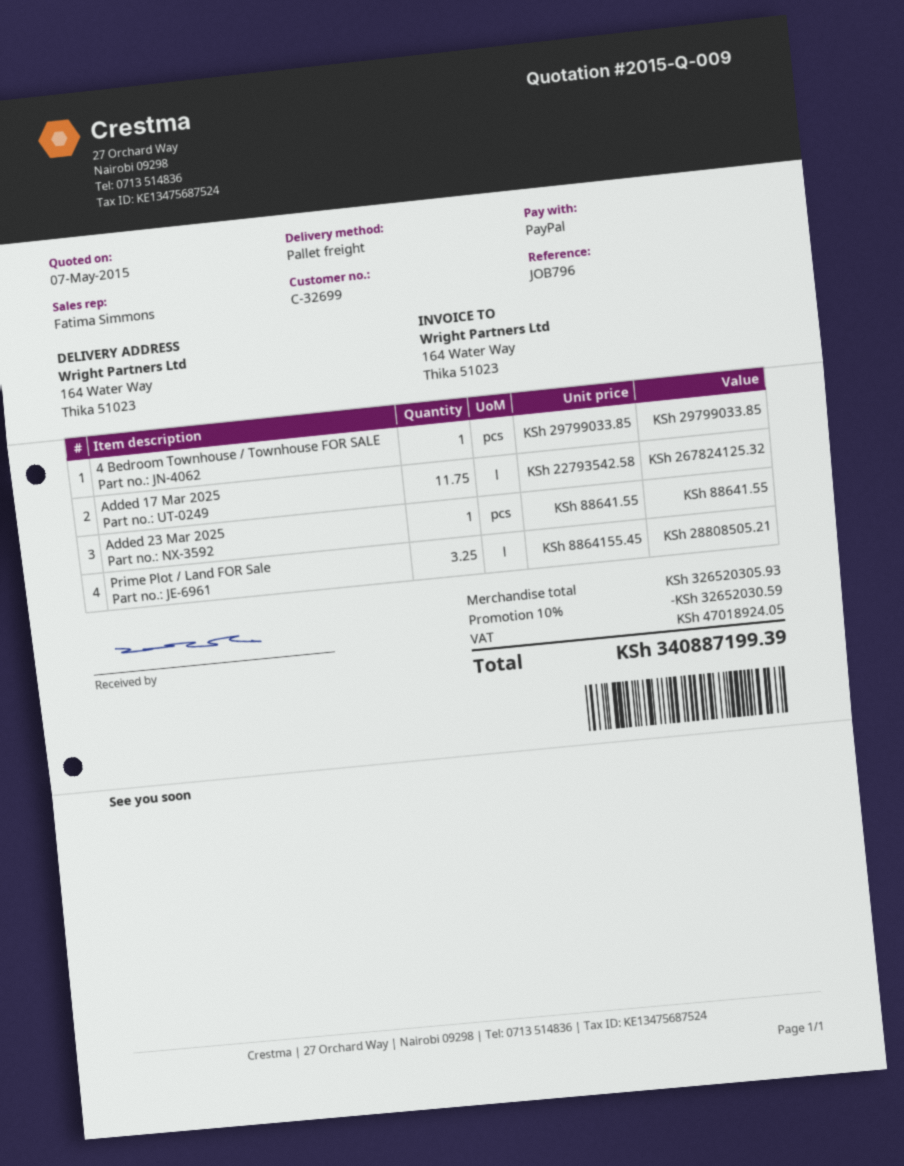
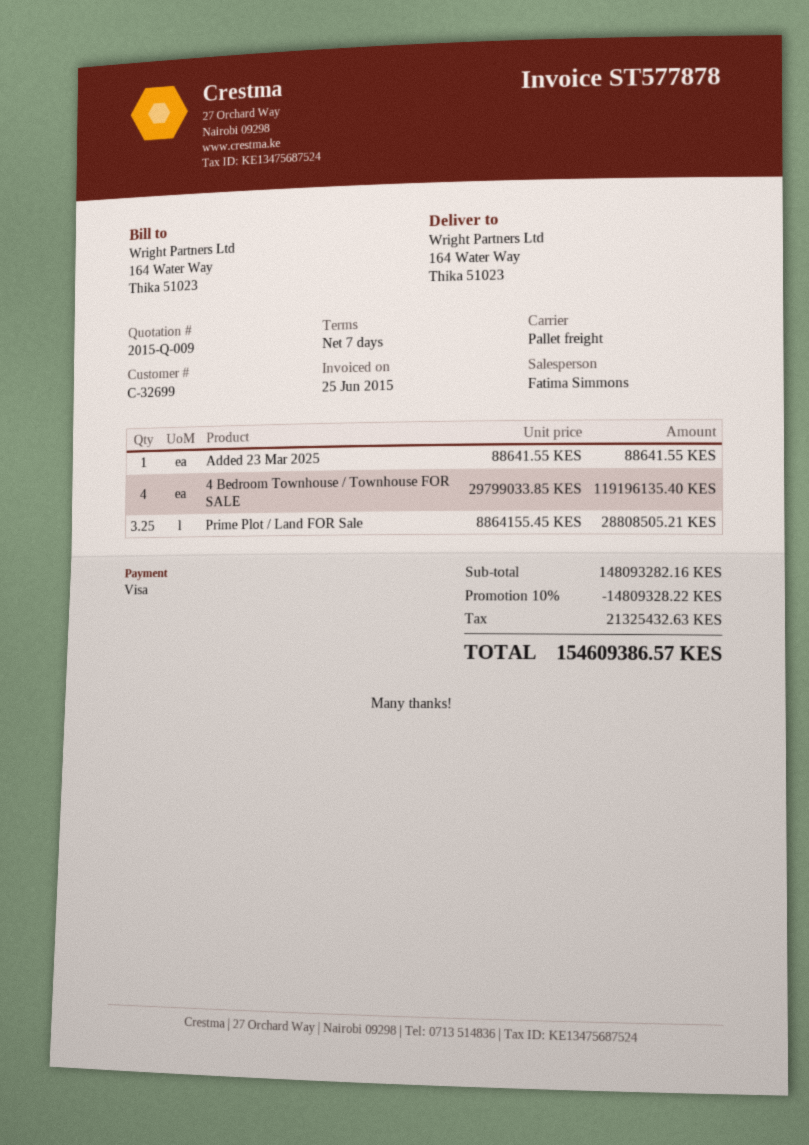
payment method: PayPal -> Visa
4 Bedroom Townhouse / Townhouse FOR SALE: 1 x 29799033.85 = 29799033.85 -> 4 x 29799033.85 = 119196135.40
Added 17 Mar 2025: 11.75 x 22793542.58 = 267824125.32 -> none
subtotal: 326520305.93 -> 148093282.16
discount: 10% = 32652030.59 -> 10% = 14809328.22
tax: 47018924.05 -> 21325432.63
total: 340887199.39 -> 154609386.57

